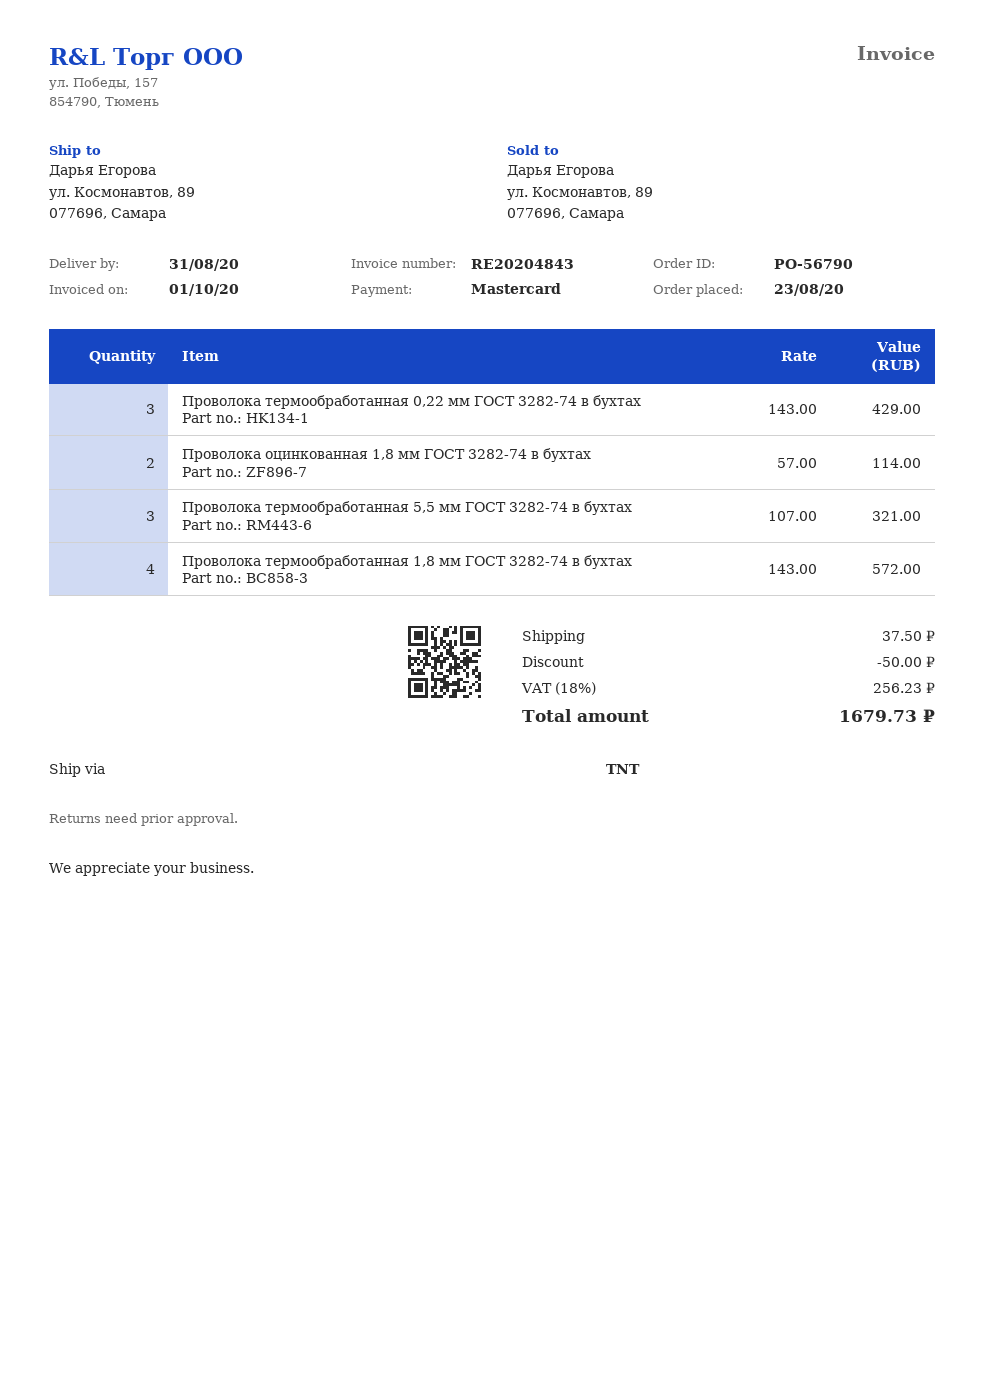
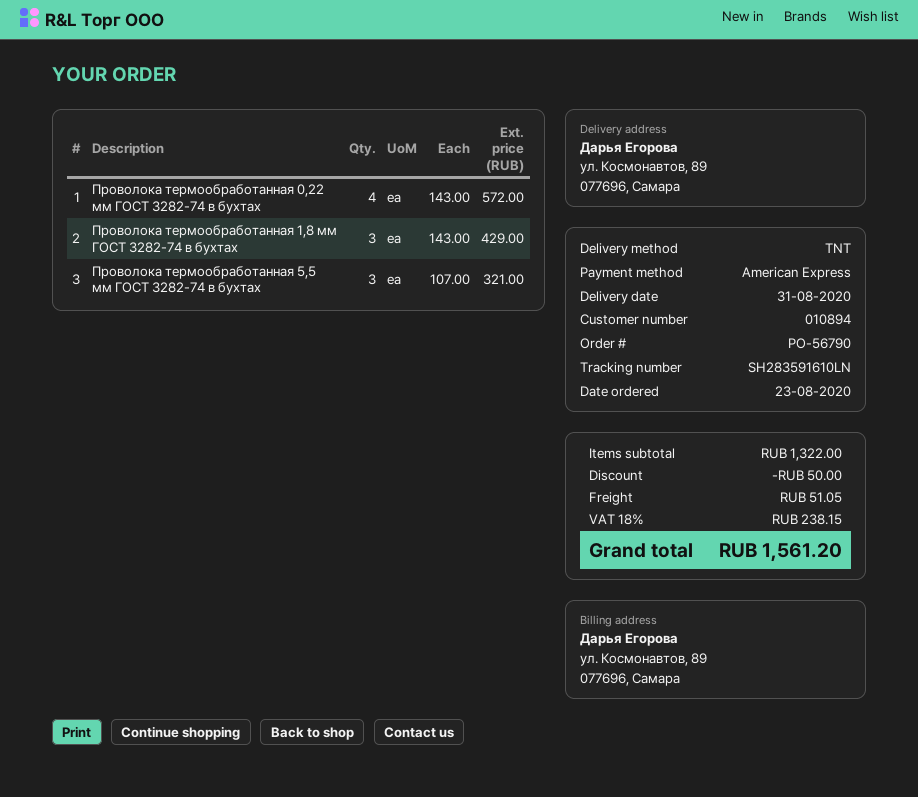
payment method: Mastercard -> American Express
Проволока термообработанная 0,22 мм ГОСТ 3282-74 в бухтах: 3 x 143.00 = 429.00 -> 4 x 143.00 = 572.00
Проволока оцинкованная 1,8 мм ГОСТ 3282-74 в бухтах: 2 x 57.00 = 114.00 -> none
Проволока термообработанная 1,8 мм ГОСТ 3282-74 в бухтах: 4 x 143.00 = 572.00 -> 3 x 143.00 = 429.00
shipping: 37.50 -> 51.05
tax: 18% = 256.23 -> 18% = 238.15
total: 1679.73 -> 1561.20

